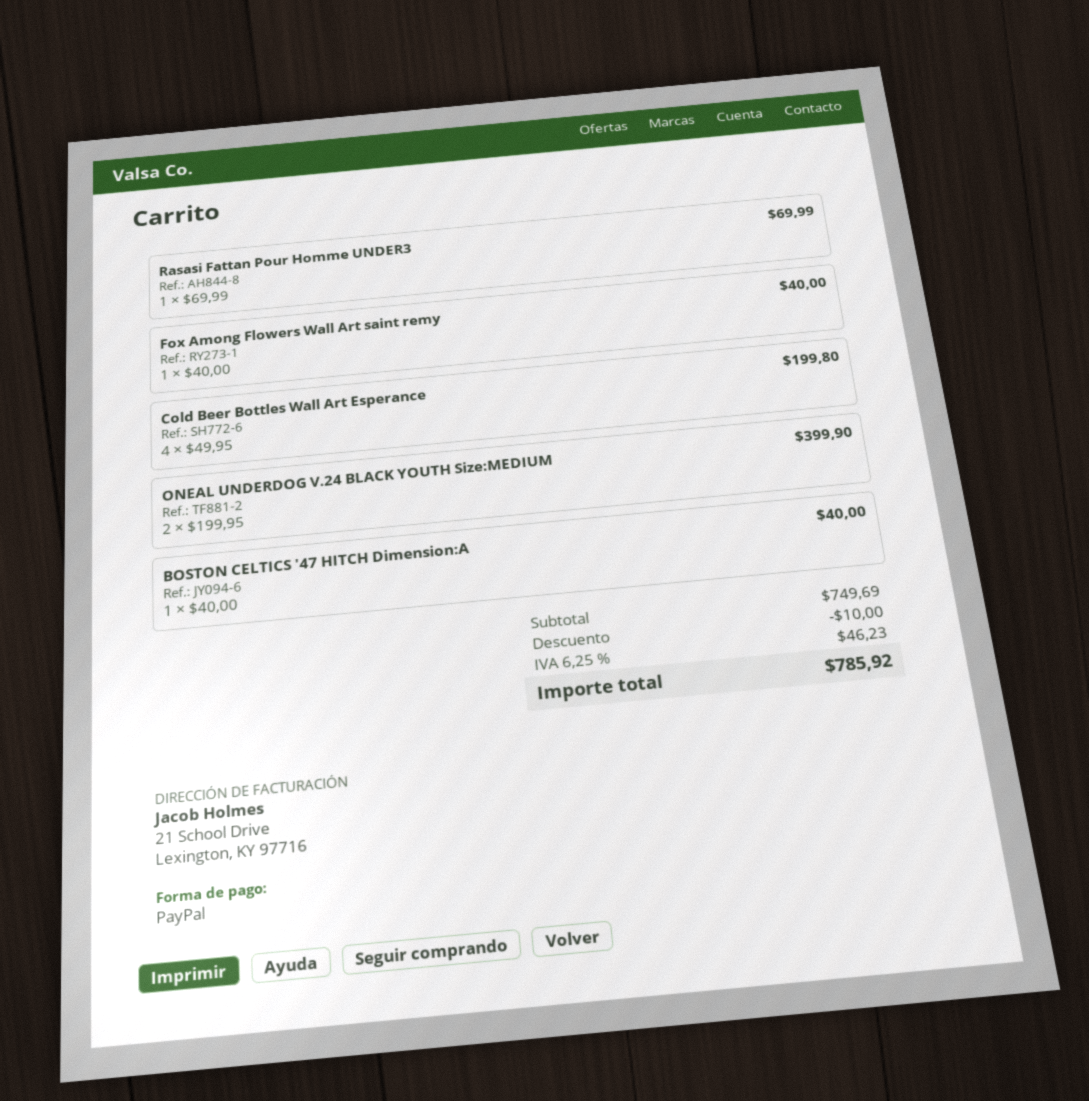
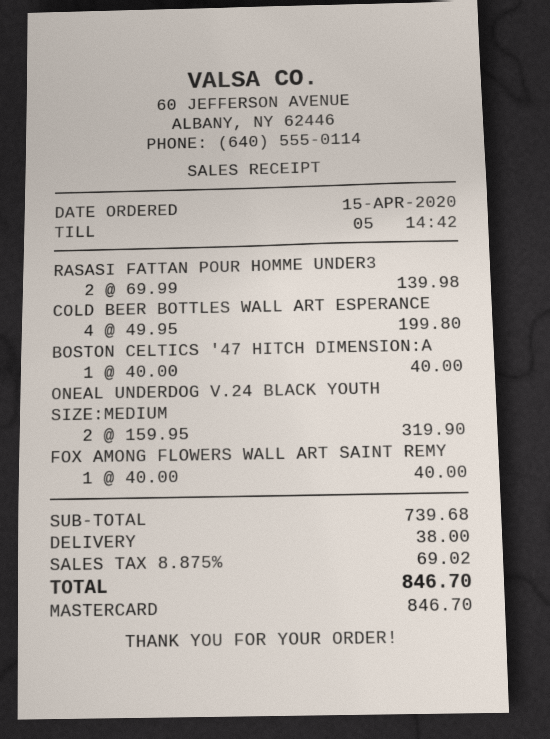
payment method: PayPal -> Mastercard
Rasasi Fattan Pour Homme UNDER3: 1 x 69.99 = 69.99 -> 2 x 69.99 = 139.98
ONEAL UNDERDOG V.24 BLACK YOUTH Size:MEDIUM: 2 x 199.95 = 399.90 -> 2 x 159.95 = 319.90
subtotal: 749.69 -> 739.68
discount: 10.00 -> none
shipping: none -> 38.00
tax: 6.25% = 46.23 -> 8.875% = 69.02
total: 785.92 -> 846.70

